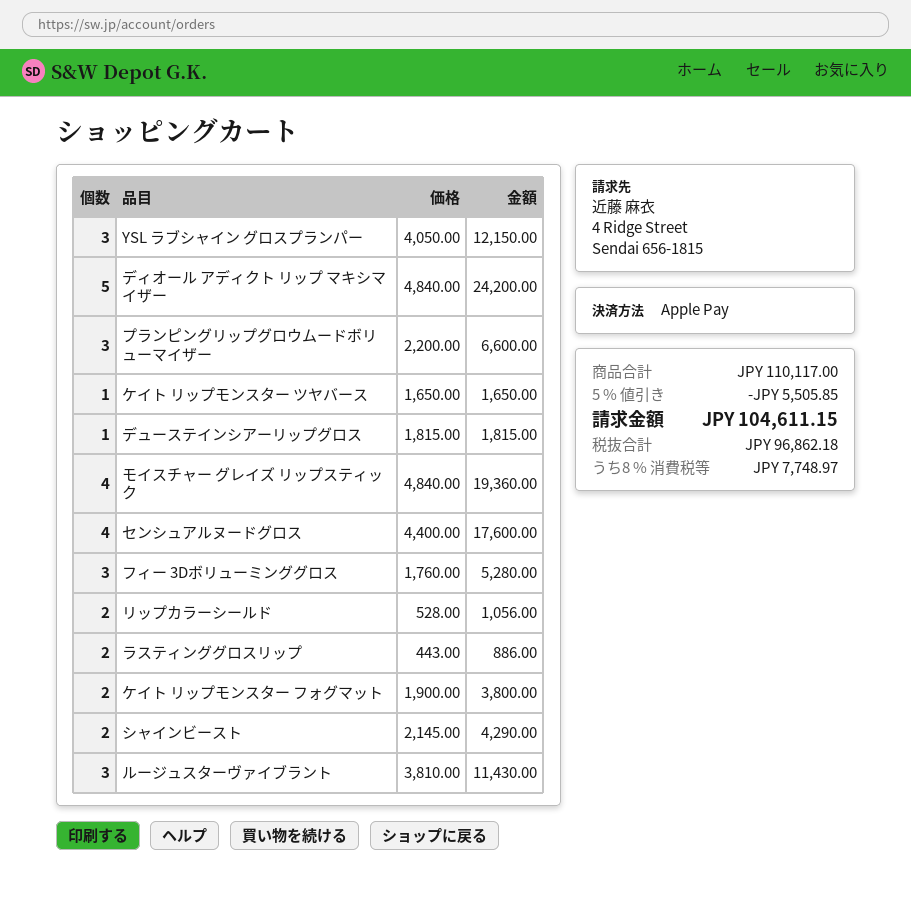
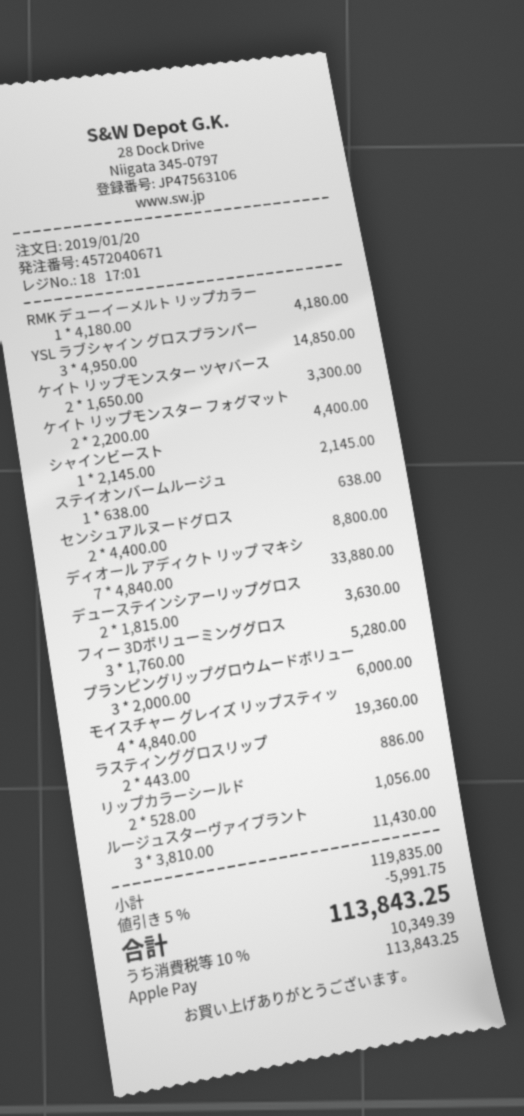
YSL ラブシャイン グロスプランパー: 3 x 4050.00 = 12150.00 -> 3 x 4950.00 = 14850.00
ディオール アディクト リップ マキシマイザー: 5 x 4840.00 = 24200.00 -> 7 x 4840.00 = 33880.00
プランピングリップグロウムードボリューマイザー: 3 x 2200.00 = 6600.00 -> 3 x 2000.00 = 6000.00
ケイト リップモンスター ツヤバース: 1 x 1650.00 = 1650.00 -> 2 x 1650.00 = 3300.00
デューステインシアーリップグロス: 1 x 1815.00 = 1815.00 -> 2 x 1815.00 = 3630.00
センシュアルヌードグロス: 4 x 4400.00 = 17600.00 -> 2 x 4400.00 = 8800.00
ケイト リップモンスター フォグマット: 2 x 1900.00 = 3800.00 -> 2 x 2200.00 = 4400.00
シャインビースト: 2 x 2145.00 = 4290.00 -> 1 x 2145.00 = 2145.00
RMK デューイーメルト リップカラー: none -> 1 x 4180.00 = 4180.00
ステイオンバームルージュ: none -> 1 x 638.00 = 638.00
subtotal: 110117.00 -> 119835.00
discount: 5% = 5505.85 -> 5% = 5991.75
tax: 8% = 7748.97 -> 10% = 10349.39
total: 104611.15 -> 113843.25

